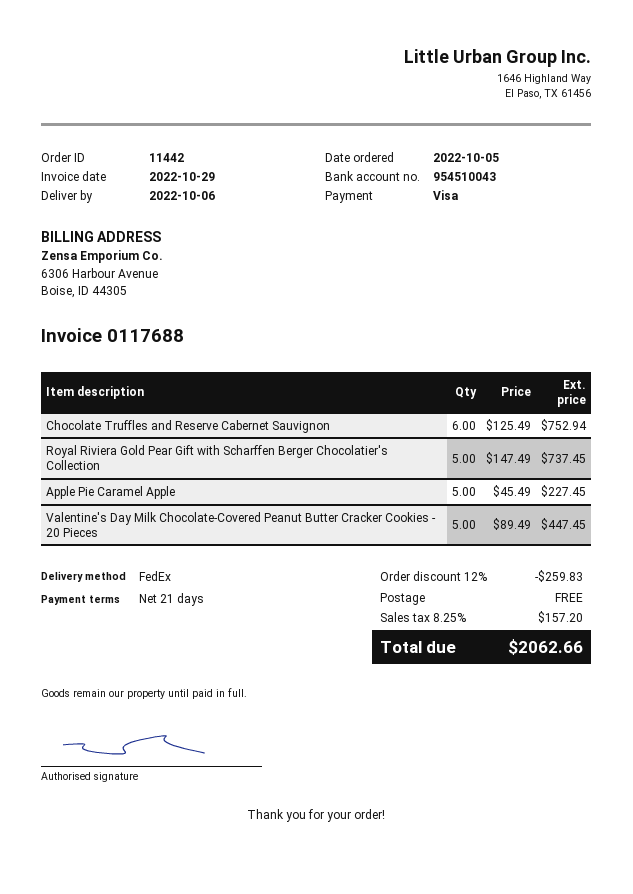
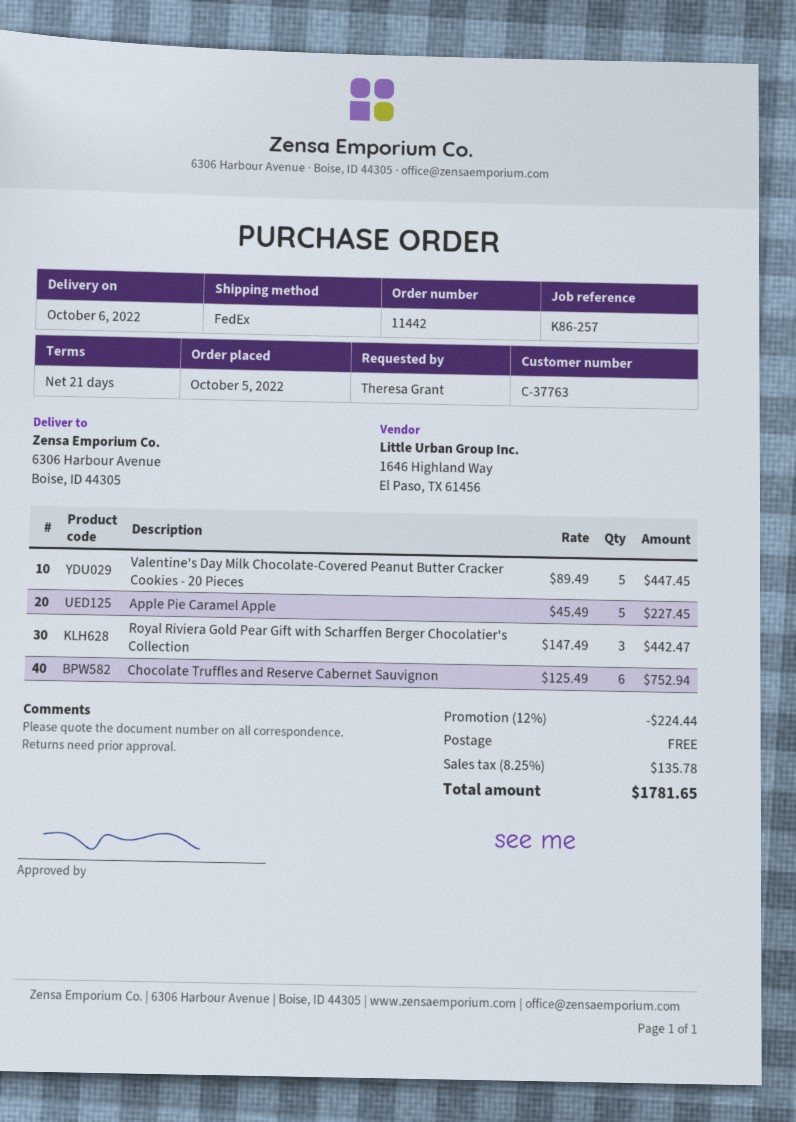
Royal Riviera Gold Pear Gift with Scharffen Berger Chocolatier's Collection: 5 x 147.49 = 737.45 -> 3 x 147.49 = 442.47
discount: 12% = 259.83 -> 12% = 224.44
tax: 8.25% = 157.20 -> 8.25% = 135.78
total: 2062.66 -> 1781.65

